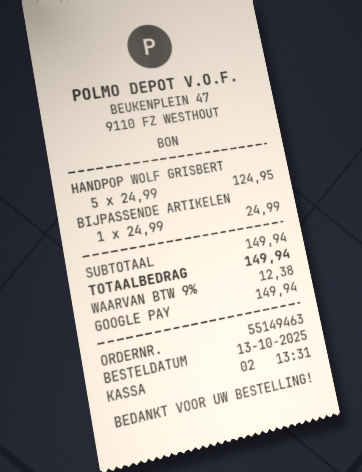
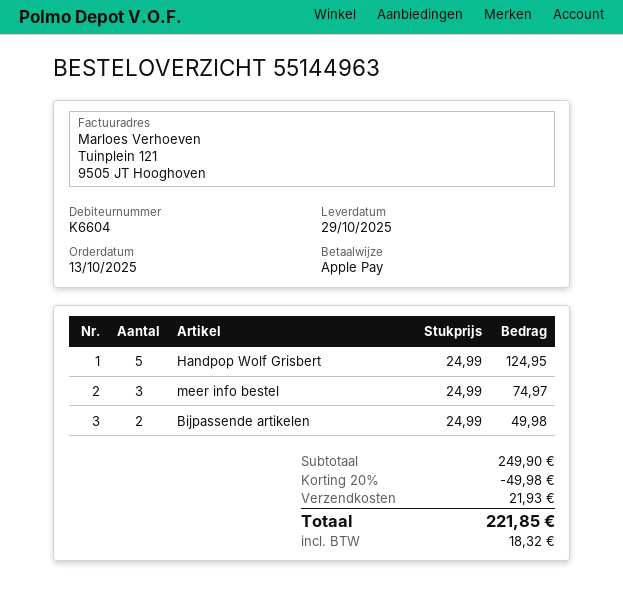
order number: 55149463 -> 55144963
payment method: Google Pay -> Apple Pay
BIJPASSENDE ARTIKELEN: 1 x 24.99 = 24.99 -> 2 x 24.99 = 49.98
meer info bestel: none -> 3 x 24.99 = 74.97
subtotal: 149.94 -> 249.90
discount: none -> 20% = 49.98
shipping: none -> 21.93
tax: 12.38 -> 18.32
total: 149.94 -> 221.85

